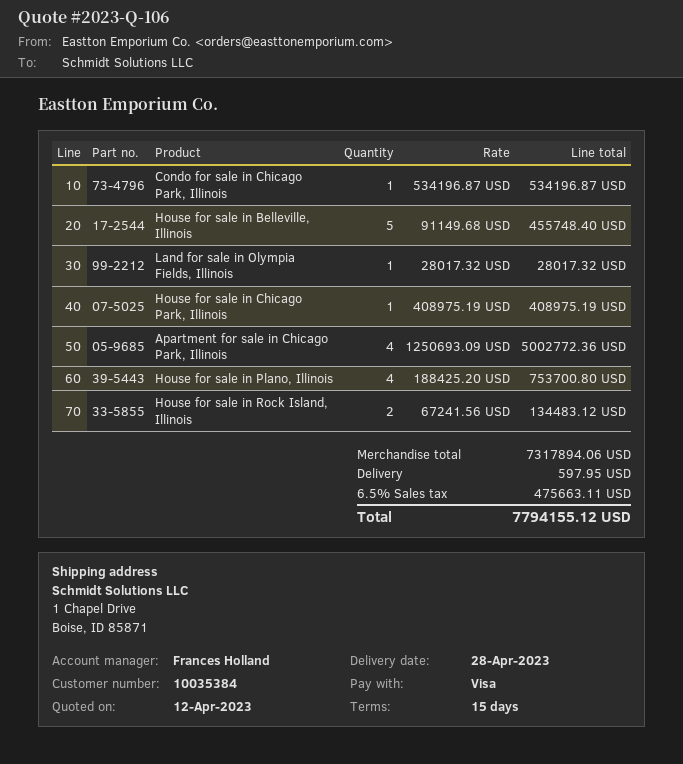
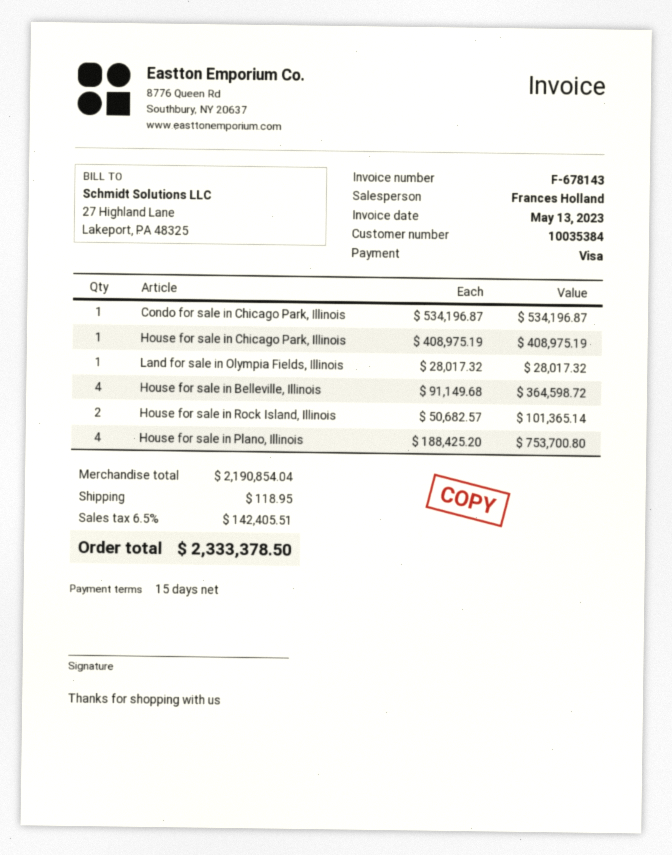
House for sale in Belleville, Illinois: 5 x 91149.68 = 455748.40 -> 4 x 91149.68 = 364598.72
Apartment for sale in Chicago Park, Illinois: 4 x 1250693.09 = 5002772.36 -> none
House for sale in Rock Island, Illinois: 2 x 67241.56 = 134483.12 -> 2 x 50682.57 = 101365.14
subtotal: 7317894.06 -> 2190854.04
shipping: 597.95 -> 118.95
tax: 6.5% = 475663.11 -> 6.5% = 142405.51
total: 7794155.12 -> 2333378.50

